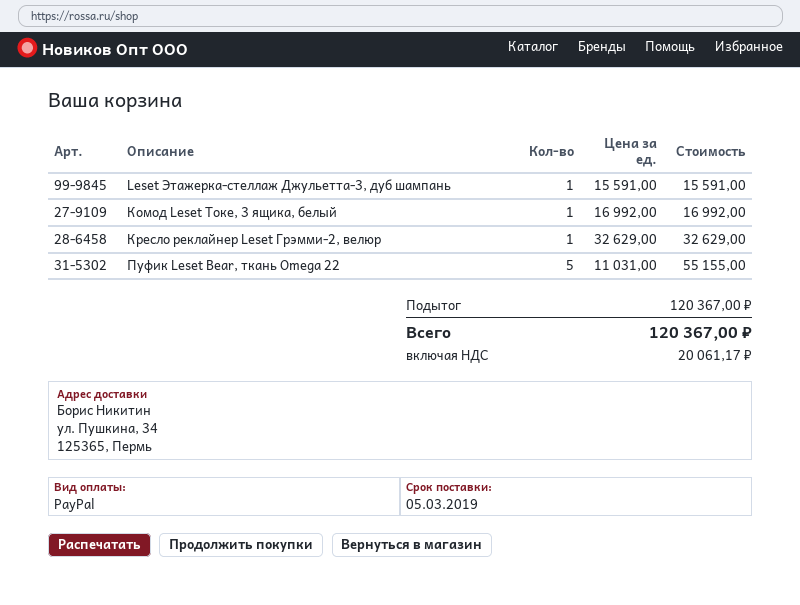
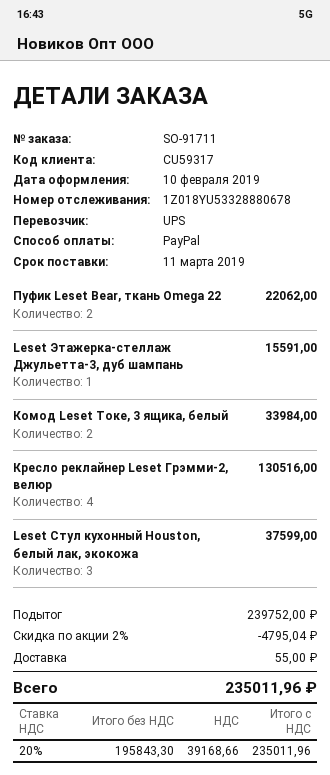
delivery date: 2019-03-05 -> 2019-03-11
Комод Leset Токе, 3 ящика, белый: 1 for 16992.00 -> 2 for 33984.00
Кресло реклайнер Leset Грэмми-2, велюр: 1 for 32629.00 -> 4 for 130516.00
Пуфик Leset Bear, ткань Omega 22: 5 for 55155.00 -> 2 for 22062.00
Leset Стул кухонный Houston, белый лак, экокожа: none -> 3 for 37599.00
subtotal: 120367.00 -> 239752.00
discount: none -> 2% = 4795.04
shipping: none -> 55.00
tax: 20061.17 -> 39168.66
total: 120367.00 -> 235011.96

